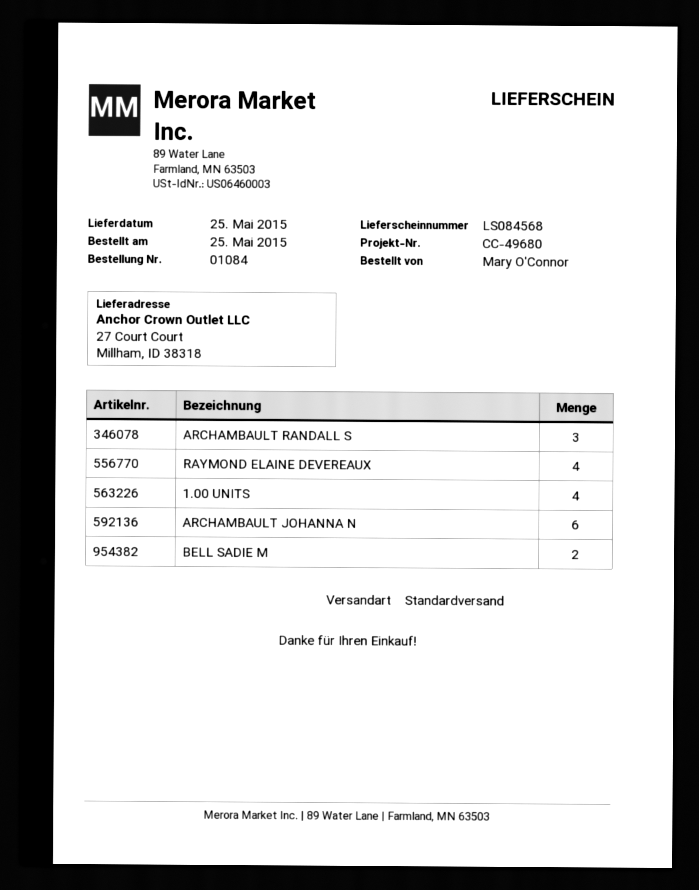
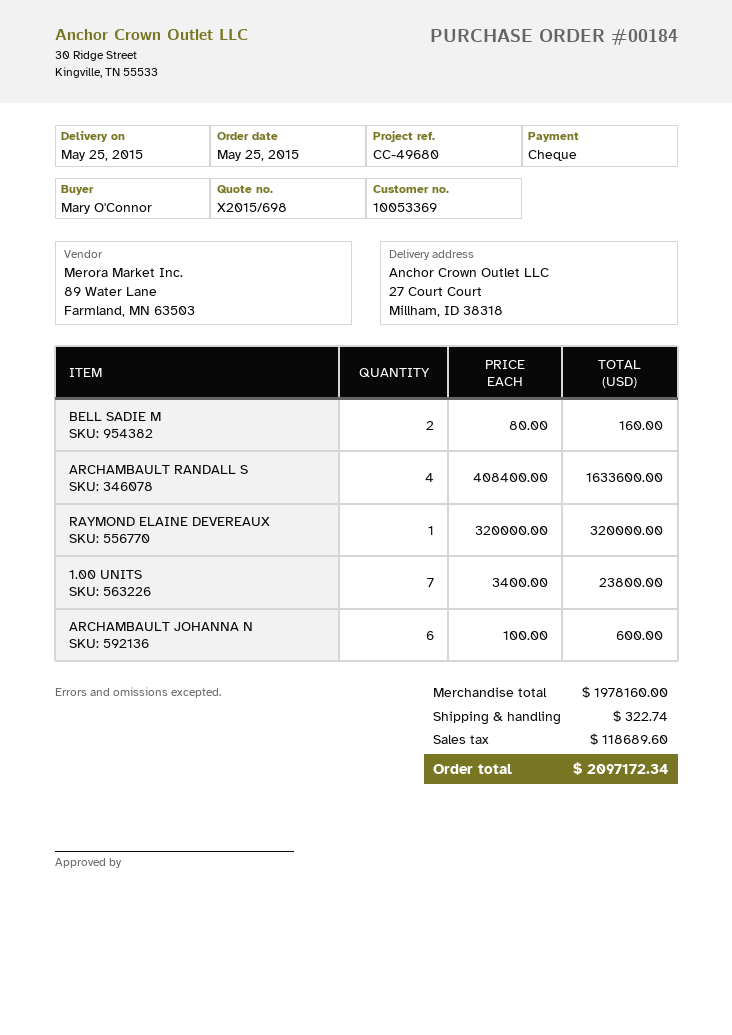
order number: 01084 -> 00184
ARCHAMBAULT RANDALL S: 3 -> 4
RAYMOND ELAINE DEVEREAUX: 4 -> 1
1.00 UNITS: 4 -> 7

